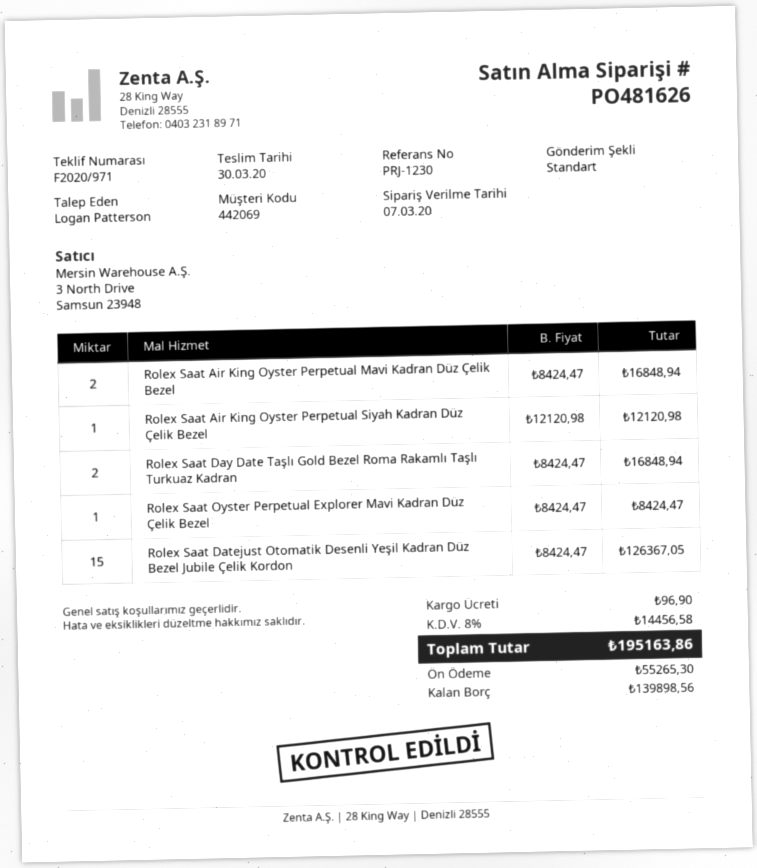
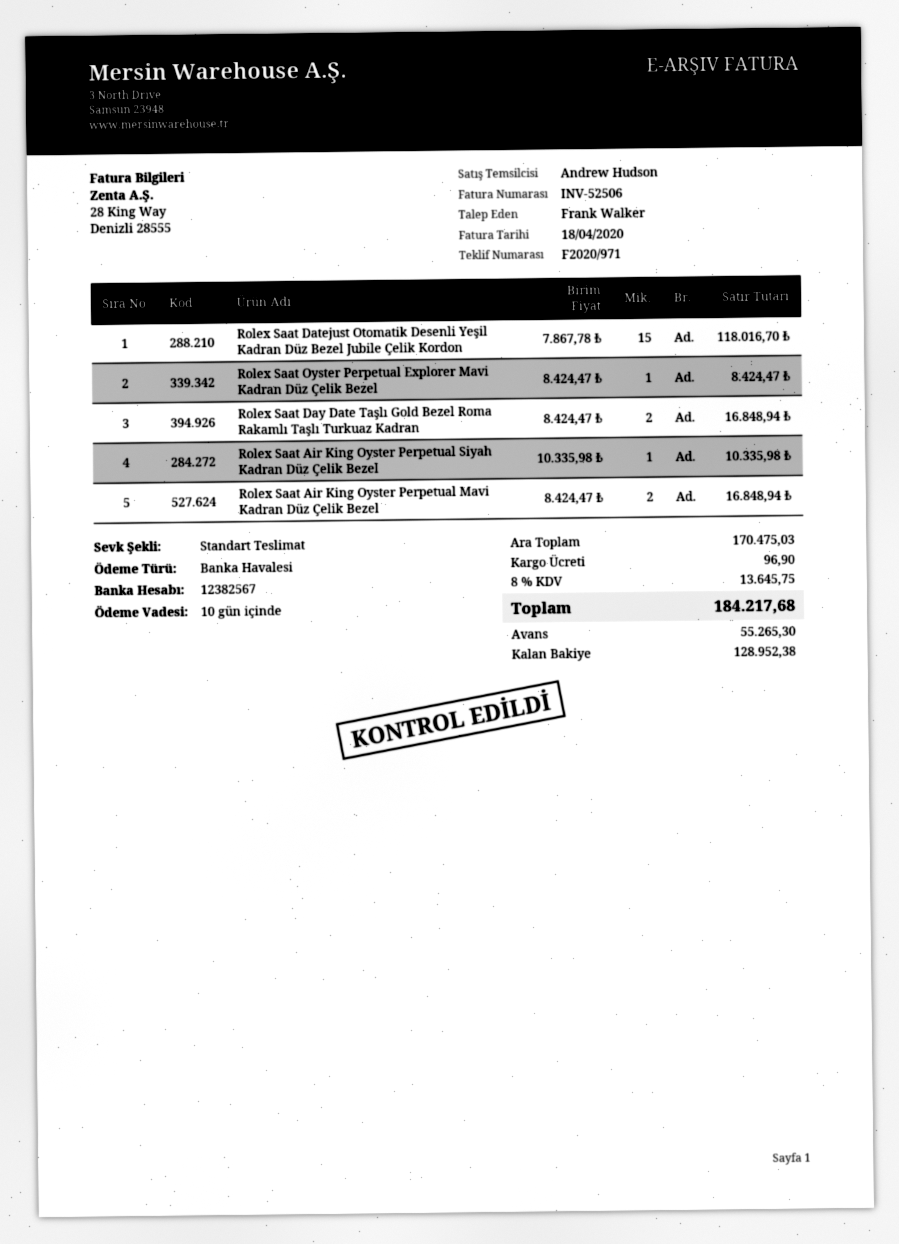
ordered by: Logan Patterson -> Frank Walker
Rolex Saat Air King Oyster Perpetual Siyah Kadran Düz Çelik Bezel: 1 x 12120.98 = 12120.98 -> 1 x 10335.98 = 10335.98
Rolex Saat Datejust Otomatik Desenli Yeşil Kadran Düz Bezel Jubile Çelik Kordon: 15 x 8424.47 = 126367.05 -> 15 x 7867.78 = 118016.70
tax: 8% = 14456.58 -> 8% = 13645.75
total: 195163.86 -> 184217.68
balance: 139898.56 -> 128952.38

